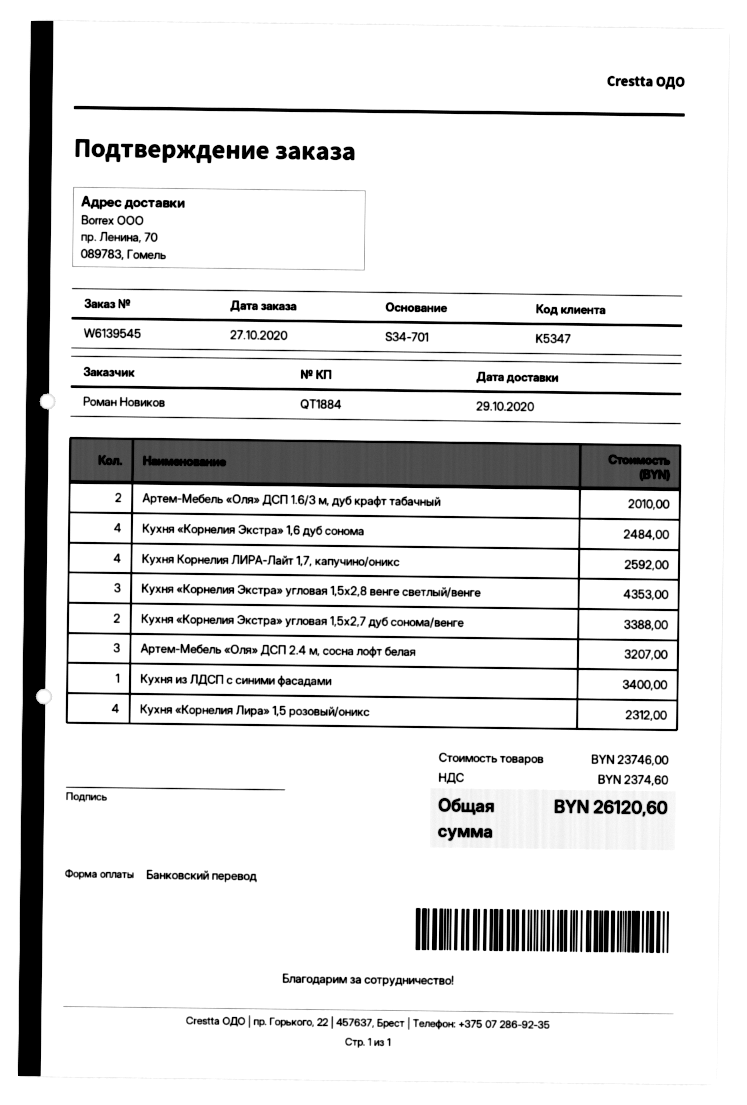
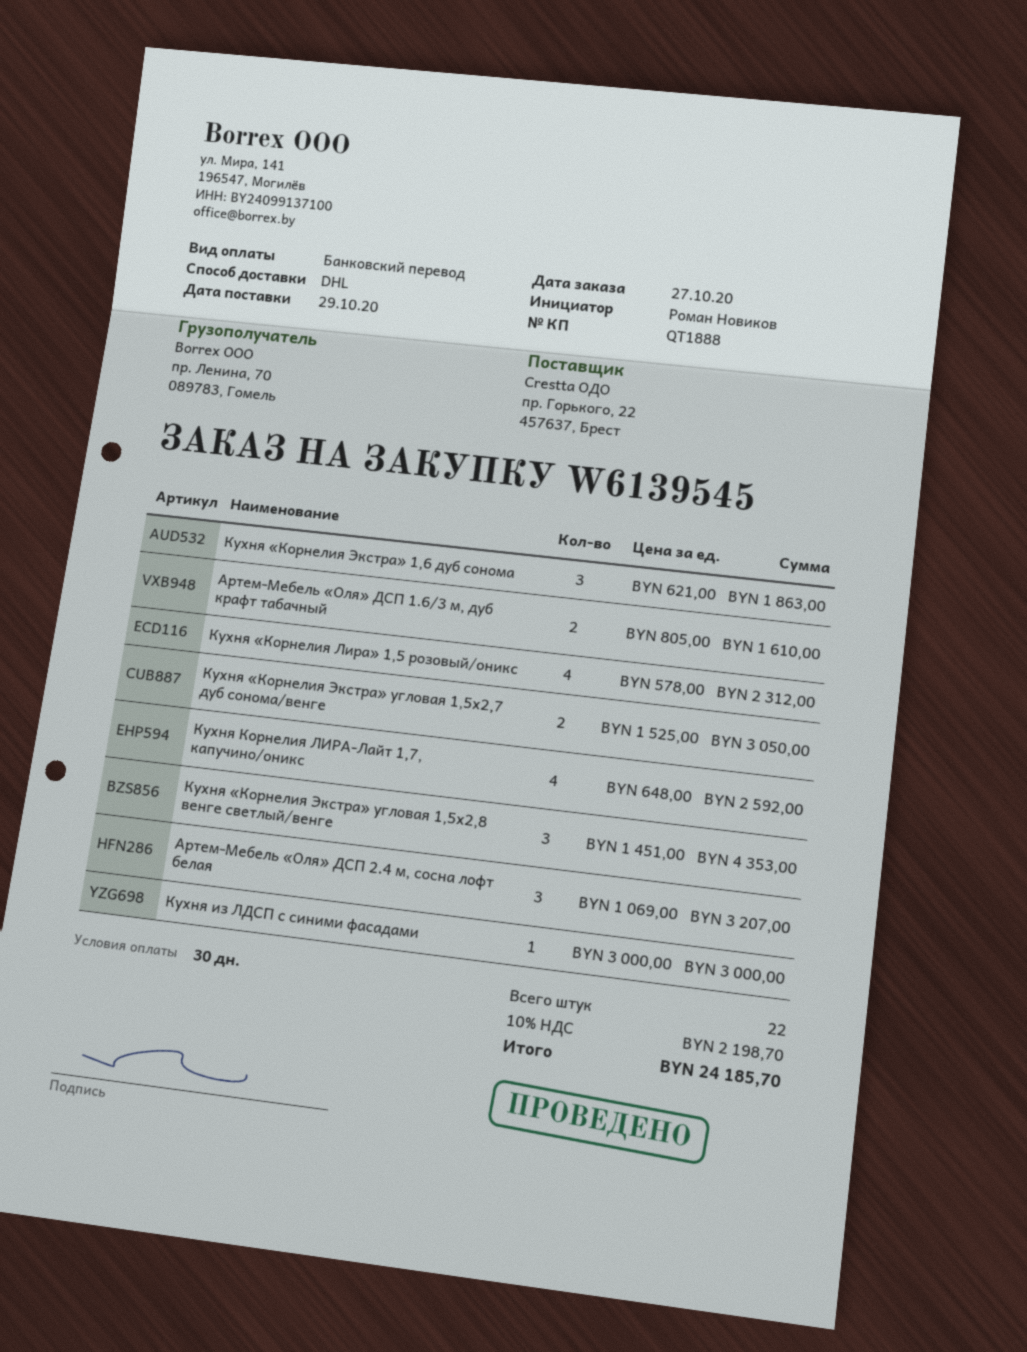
quote number: QT1884 -> QT1888
Артем-Мебель «Оля» ДСП 1.6/3 м, дуб крафт табачный: 2 for 2010.00 -> 2 for 1610.00
Кухня «Корнелия Экстра» 1,6 дуб сонома: 4 for 2484.00 -> 3 for 1863.00
Кухня «Корнелия Экстра» угловая 1,5x2,7 дуб сонома/венге: 2 for 3388.00 -> 2 for 3050.00
Кухня из ЛДСП с синими фасадами: 1 for 3400.00 -> 1 for 3000.00
tax: 2374.60 -> 2198.70
total: 26120.60 -> 24185.70

